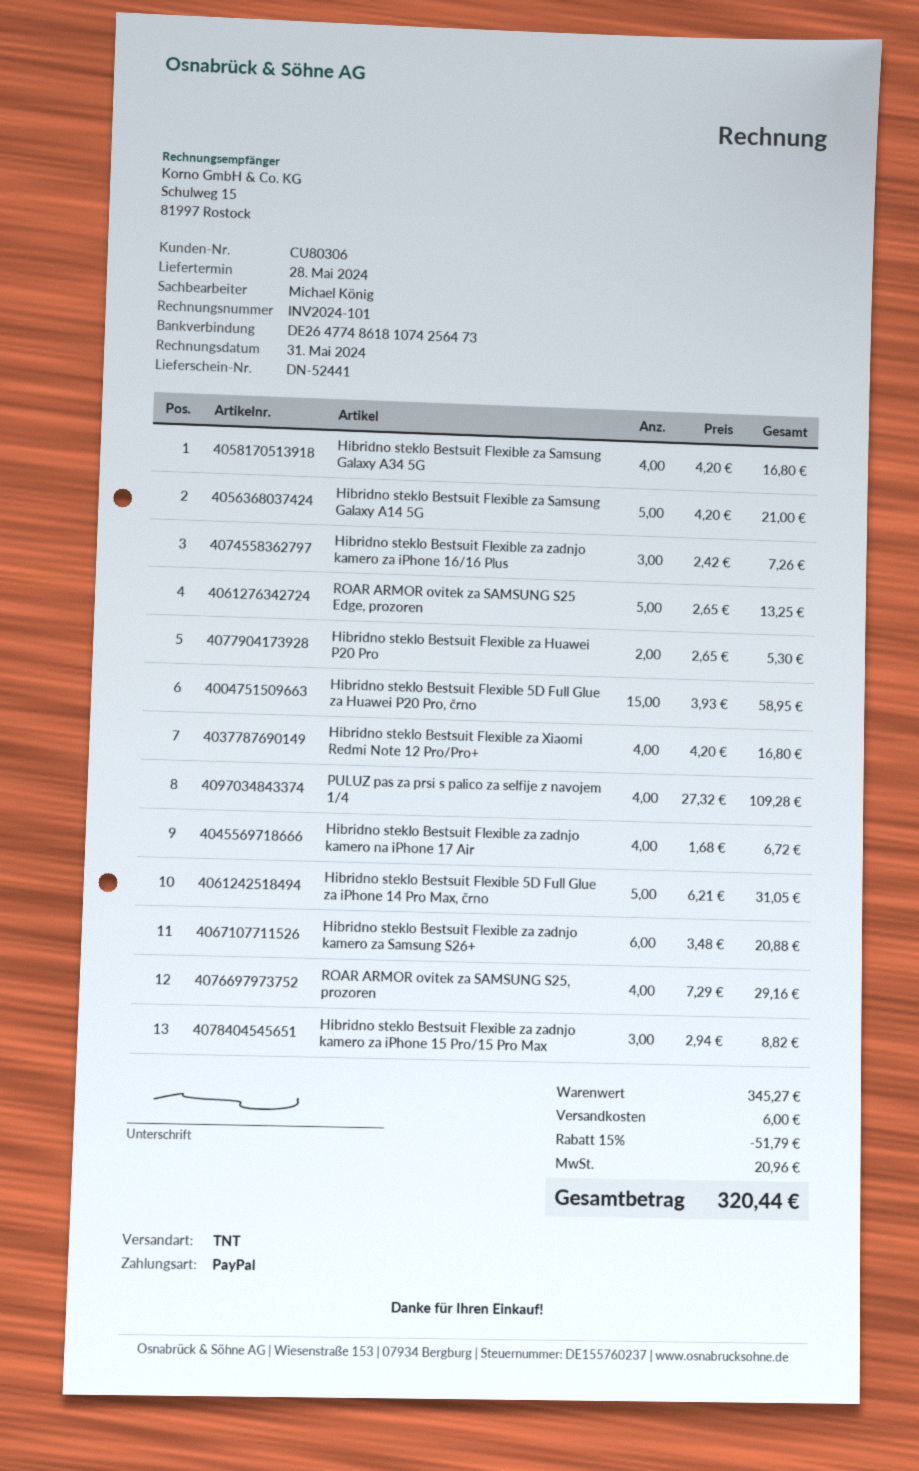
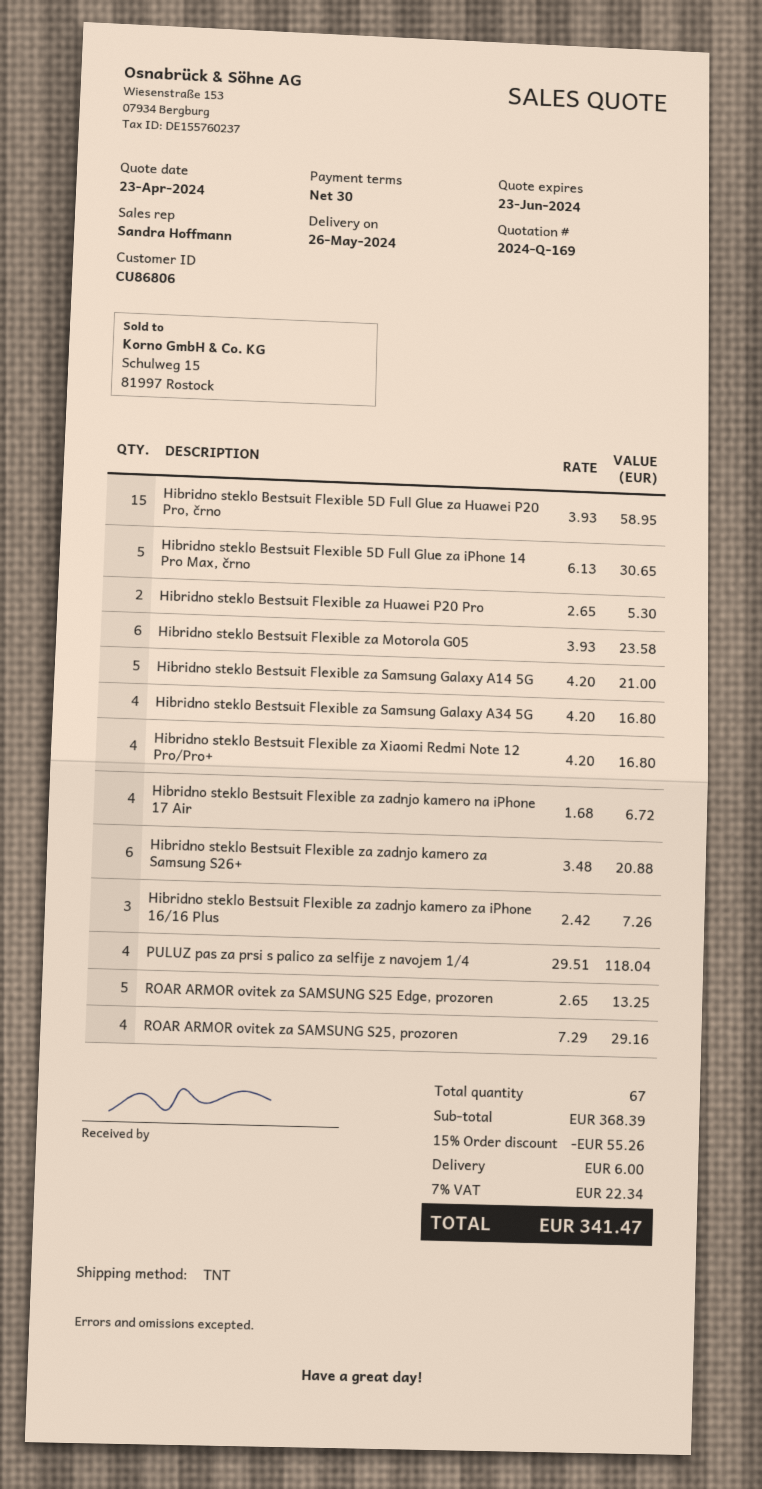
delivery date: 2024-05-28 -> 2024-05-26
customer number: CU80306 -> CU86806
sales rep: Michael König -> Sandra Hoffmann
PULUZ pas za prsi s palico za selfije z navojem 1/4: 4 x 27.32 = 109.28 -> 4 x 29.51 = 118.04
Hibridno steklo Bestsuit Flexible 5D Full Glue za iPhone 14 Pro Max, črno: 5 x 6.21 = 31.05 -> 5 x 6.13 = 30.65
Hibridno steklo Bestsuit Flexible za zadnjo kamero za iPhone 15 Pro/15 Pro Max: 3 x 2.94 = 8.82 -> none
Hibridno steklo Bestsuit Flexible za Motorola G05: none -> 6 x 3.93 = 23.58
subtotal: 345.27 -> 368.39
discount: 15% = 51.79 -> 15% = 55.26
tax: 20.96 -> 22.34
total: 320.44 -> 341.47

